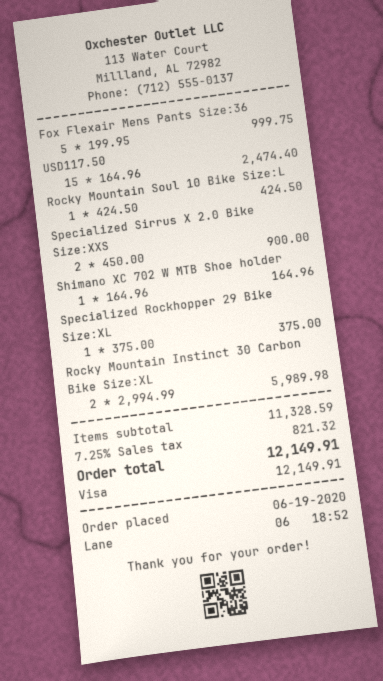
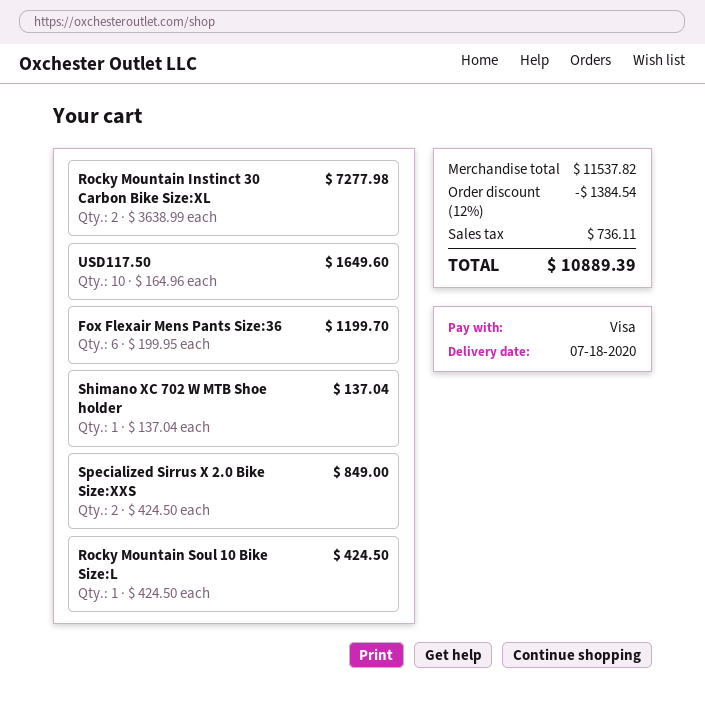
Fox Flexair Mens Pants Size:36: 5 x 199.95 = 999.75 -> 6 x 199.95 = 1199.70
USD117.50: 15 x 164.96 = 2474.40 -> 10 x 164.96 = 1649.60
Specialized Sirrus X 2.0 Bike Size:XXS: 2 x 450.00 = 900.00 -> 2 x 424.50 = 849.00
Shimano XC 702 W MTB Shoe holder: 1 x 164.96 = 164.96 -> 1 x 137.04 = 137.04
Specialized Rockhopper 29 Bike Size:XL: 1 x 375.00 = 375.00 -> none
Rocky Mountain Instinct 30 Carbon Bike Size:XL: 2 x 2994.99 = 5989.98 -> 2 x 3638.99 = 7277.98
subtotal: 11328.59 -> 11537.82
discount: none -> 12% = 1384.54
tax: 821.32 -> 736.11
total: 12149.91 -> 10889.39

